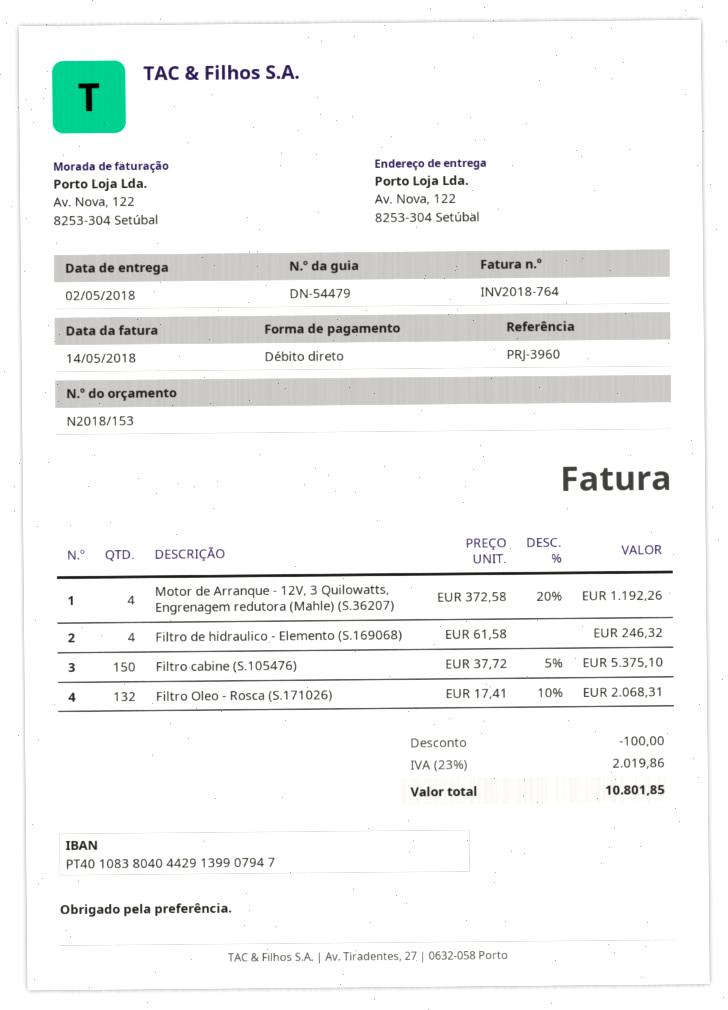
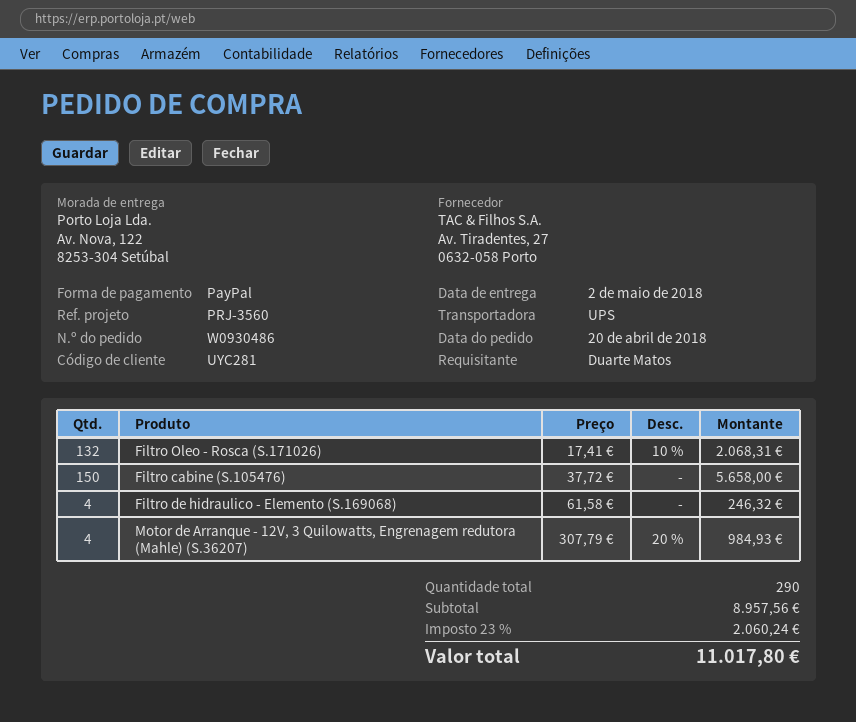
reference: PRJ-3960 -> PRJ-3560
payment method: direct debit -> PayPal
Motor de Arranque - 12V, 3 Quilowatts, Engrenagem redutora (Mahle) (S.36207): 4 x 372.58 - 20% = 1192.26 -> 4 x 307.79 - 20% = 984.93
Filtro cabine (S.105476): 150 x 37.72 - 5% = 5375.10 -> 150 x 37.72 = 5658.00
discount: 100.00 -> none
tax: 23% = 2019.86 -> 23% = 2060.24
total: 10801.85 -> 11017.80

